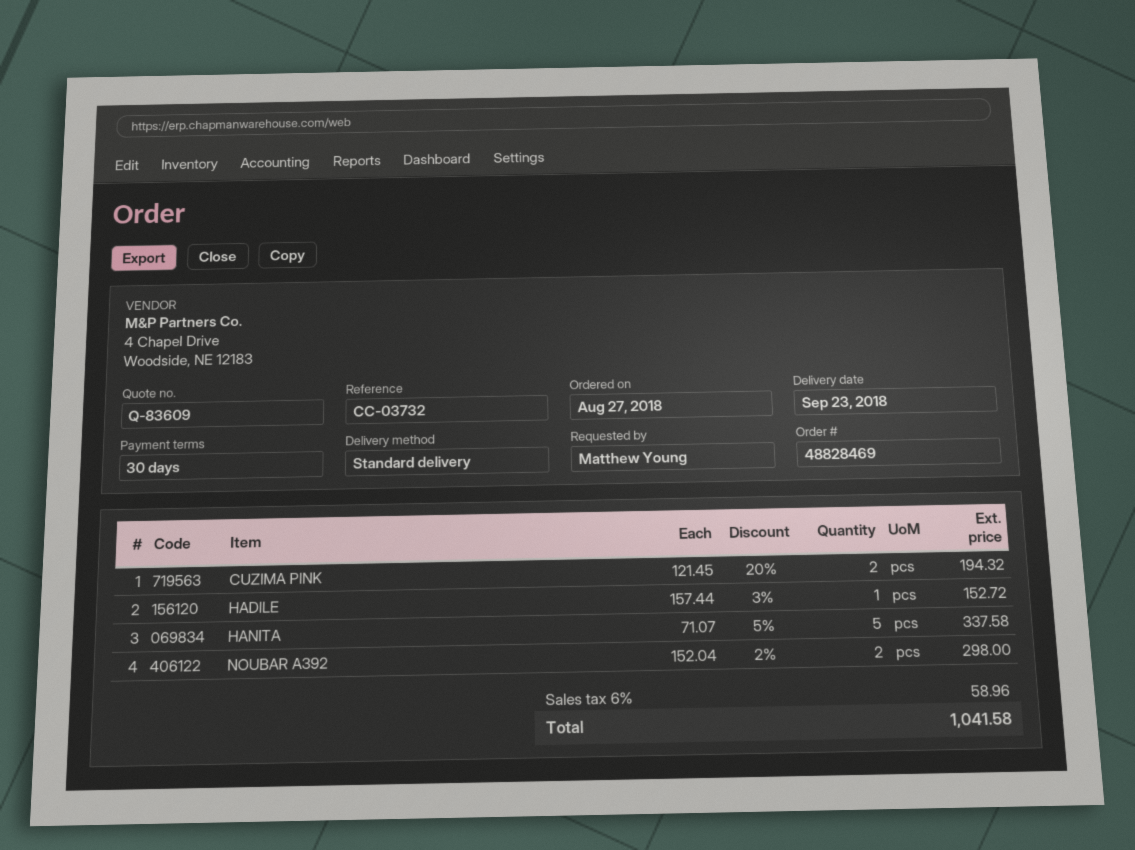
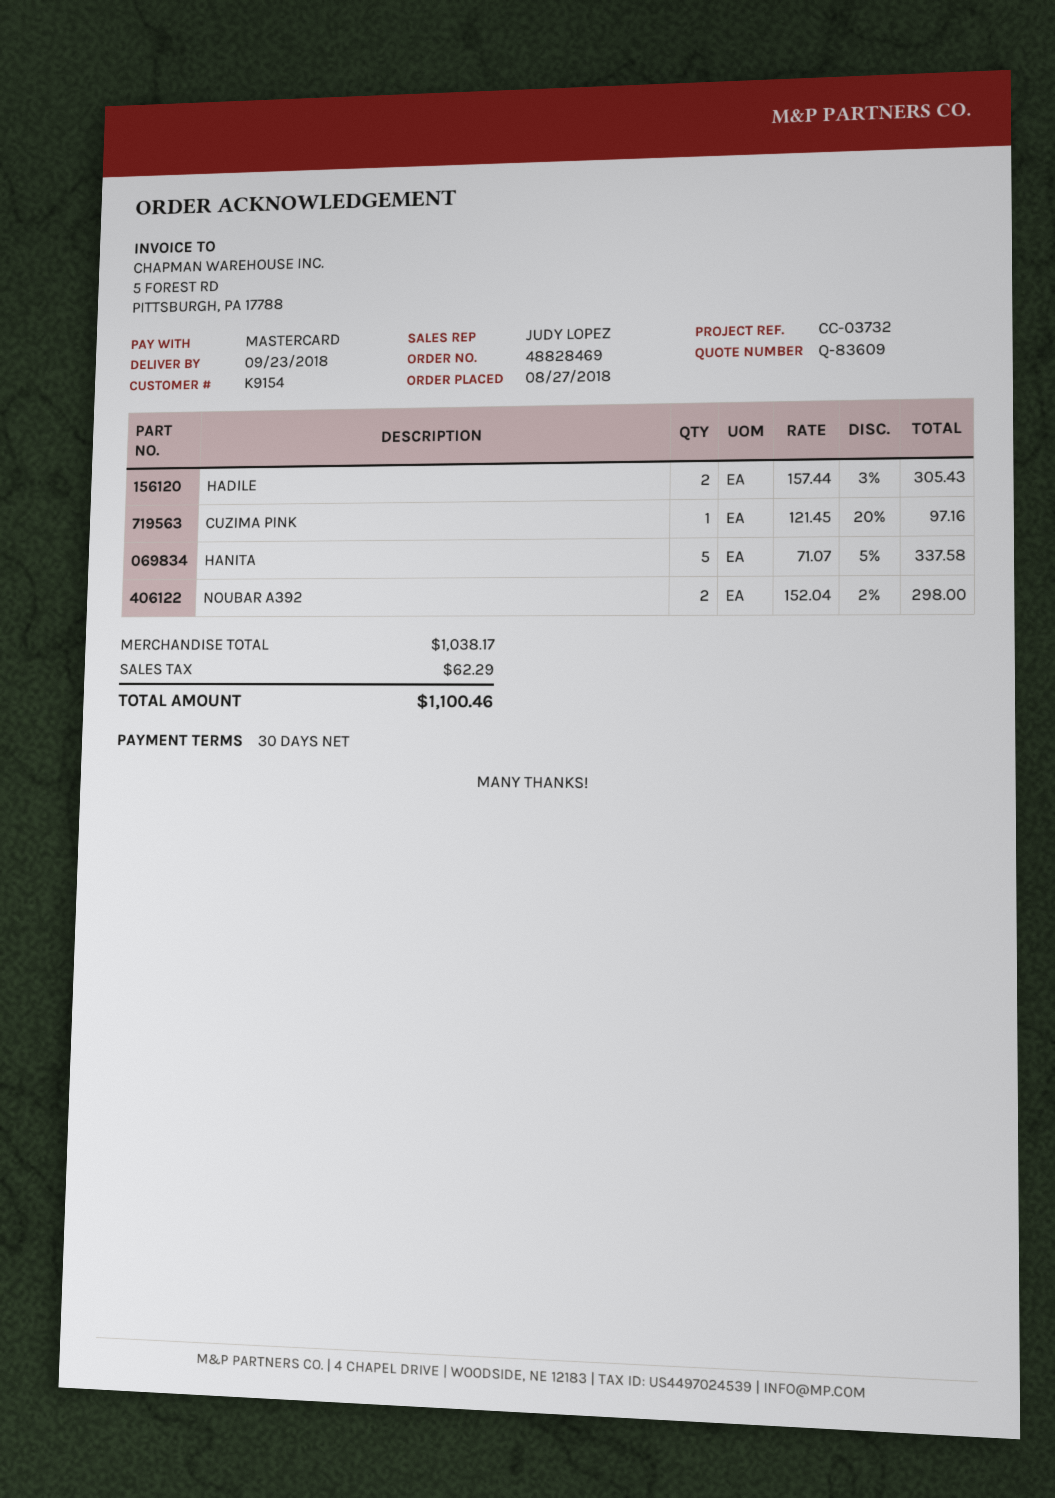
CUZIMA PINK: 2 x 121.45 - 20% = 194.32 -> 1 x 121.45 - 20% = 97.16
HADILE: 1 x 157.44 - 3% = 152.72 -> 2 x 157.44 - 3% = 305.43
tax: 58.96 -> 62.29
total: 1041.58 -> 1100.46

